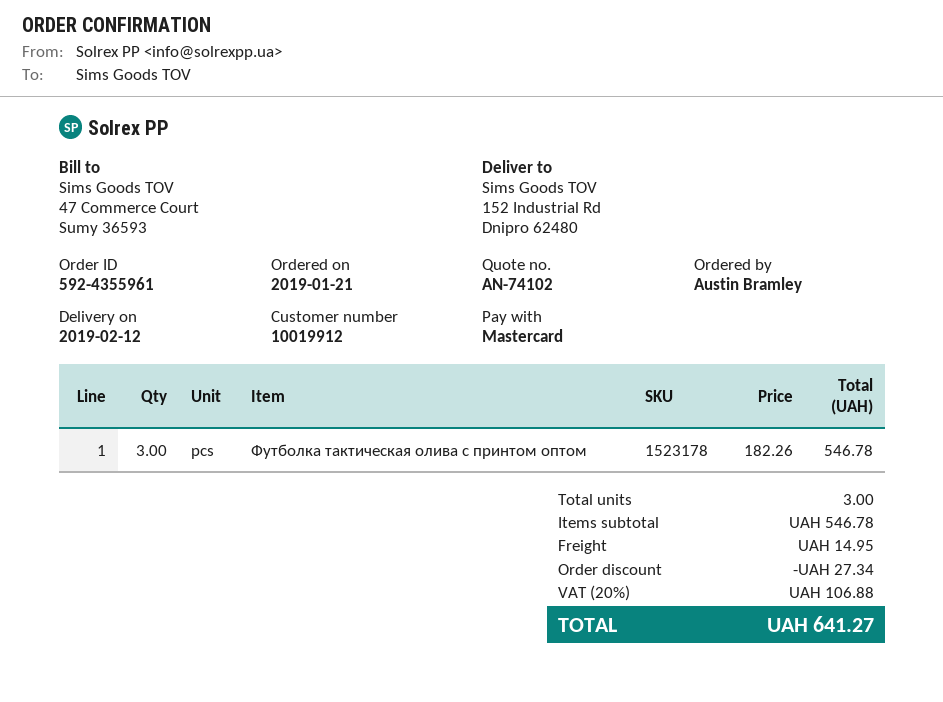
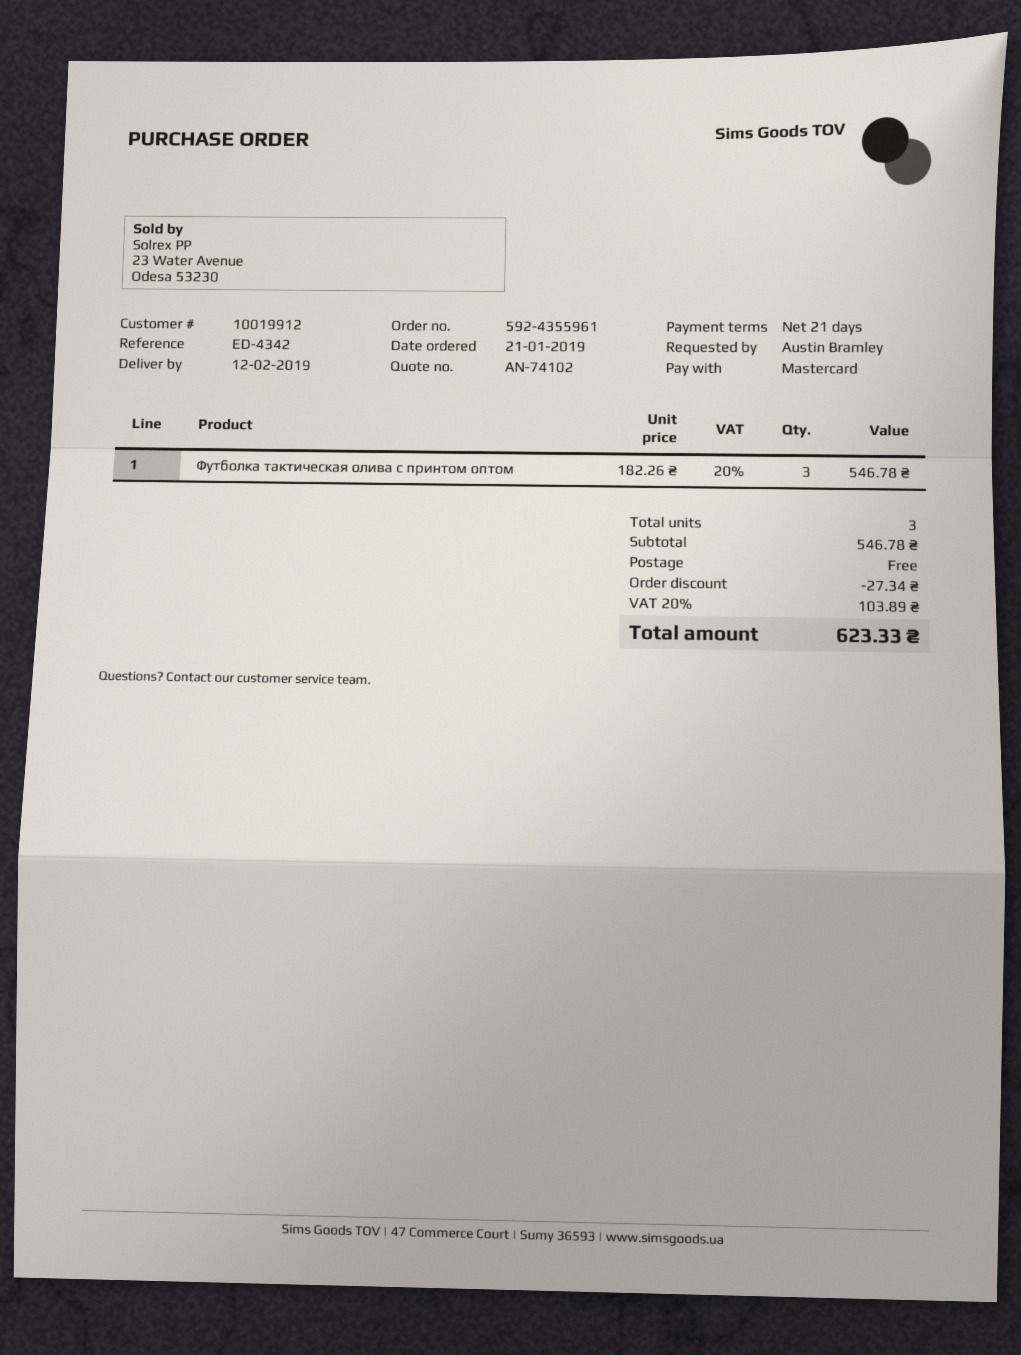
shipping: 14.95 -> 0.00
tax: 20% = 106.88 -> 20% = 103.89
total: 641.27 -> 623.33

